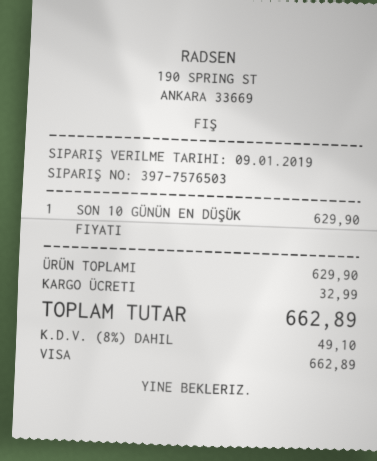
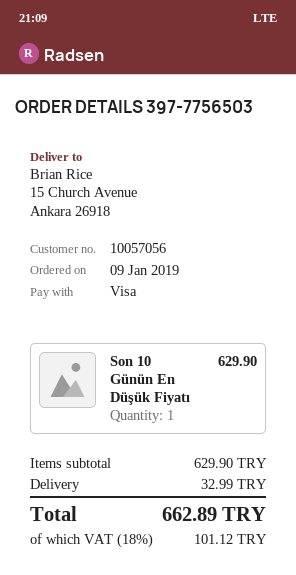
order number: 397-7576503 -> 397-7756503
tax: 8% = 49.10 -> 18% = 101.12

